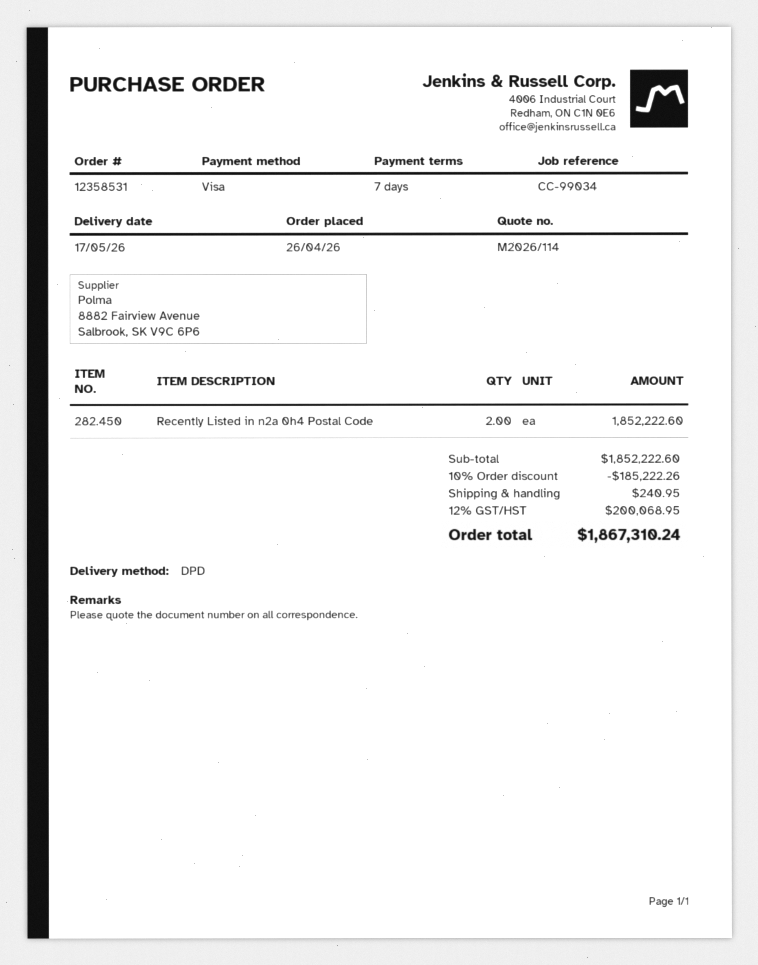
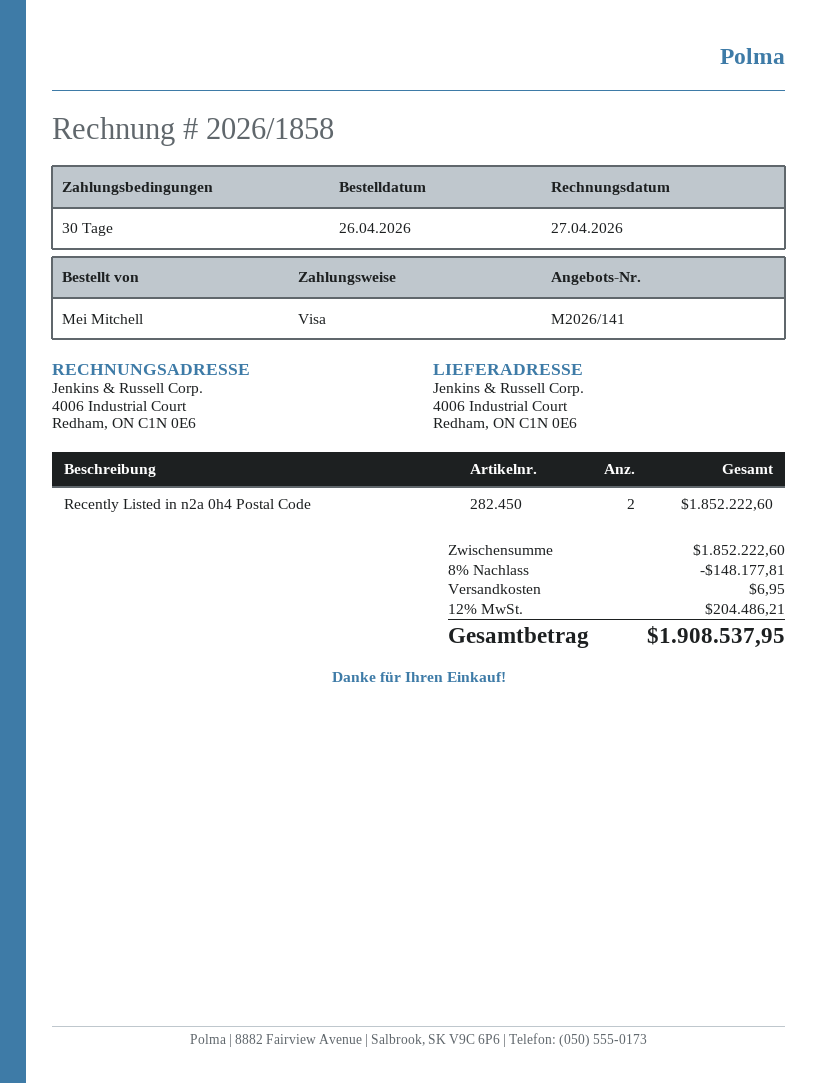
quote number: M2026/114 -> M2026/141
payment terms: 7 days -> 30 days
discount: 10% = 185222.26 -> 8% = 148177.81
shipping: 240.95 -> 6.95
tax: 12% = 200068.95 -> 12% = 204486.21
total: 1867310.24 -> 1908537.95

